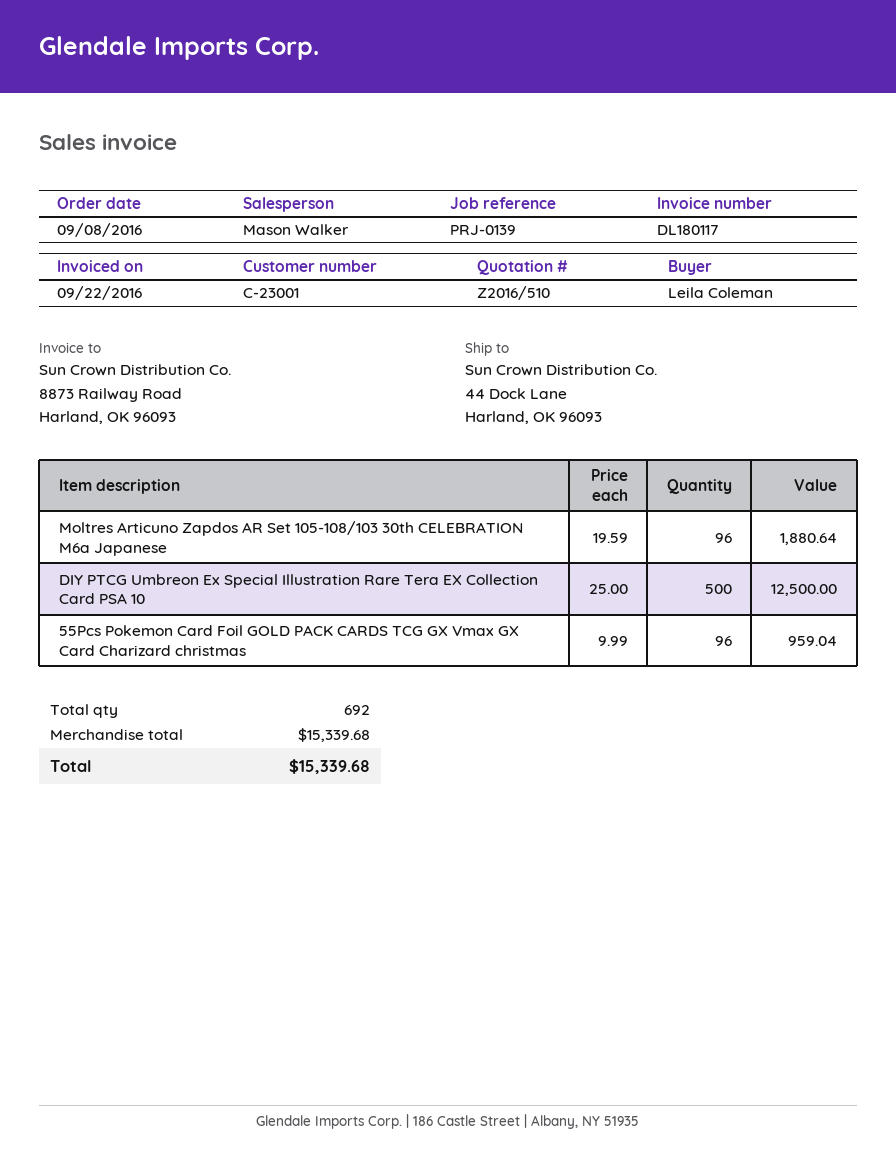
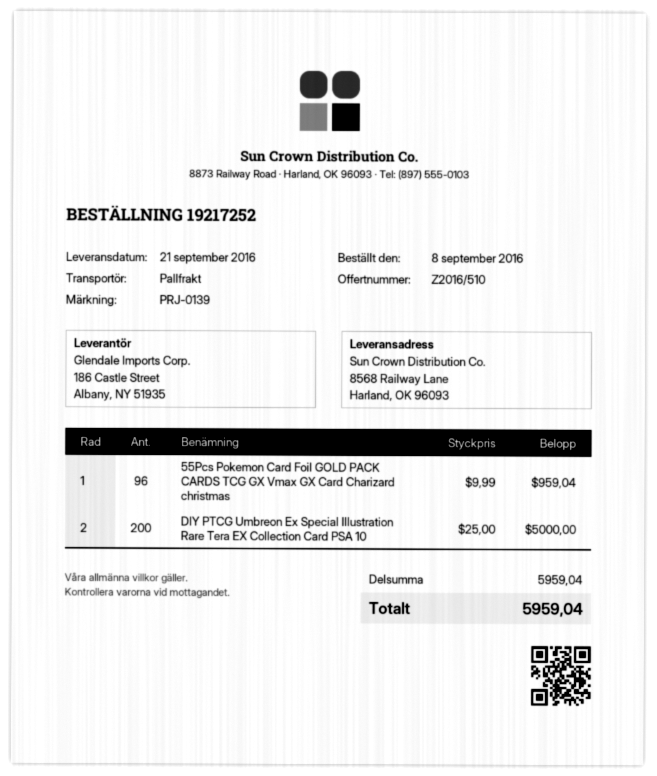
ship to: 44 Dock Lane, Harland, OK 96093 -> 8568 Railway Lane, Harland, OK 96093
Moltres Articuno Zapdos AR Set 105-108/103 30th CELEBRATION M6a Japanese: 96 x 19.59 = 1880.64 -> none
DIY PTCG Umbreon Ex Special Illustration Rare Tera EX Collection Card PSA 10: 500 x 25.00 = 12500.00 -> 200 x 25.00 = 5000.00
subtotal: 15339.68 -> 5959.04
total: 15339.68 -> 5959.04

